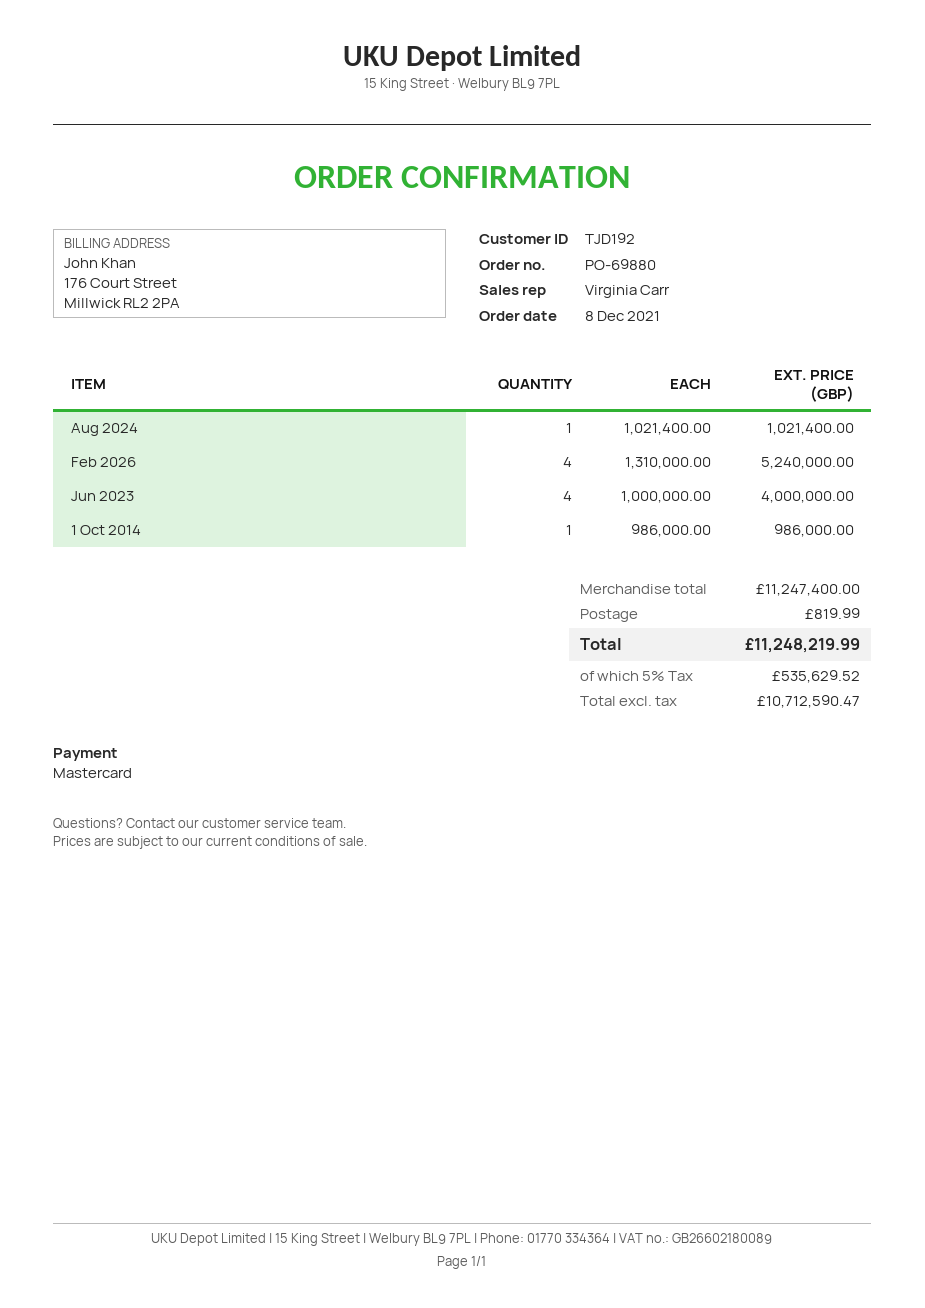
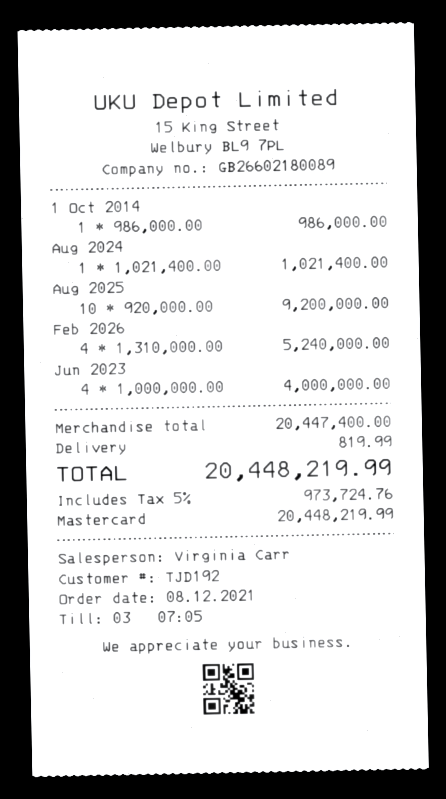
Aug 2025: none -> 10 x 920000.00 = 9200000.00
subtotal: 11247400.00 -> 20447400.00
tax: 5% = 535629.52 -> 5% = 973724.76
total: 11248219.99 -> 20448219.99

